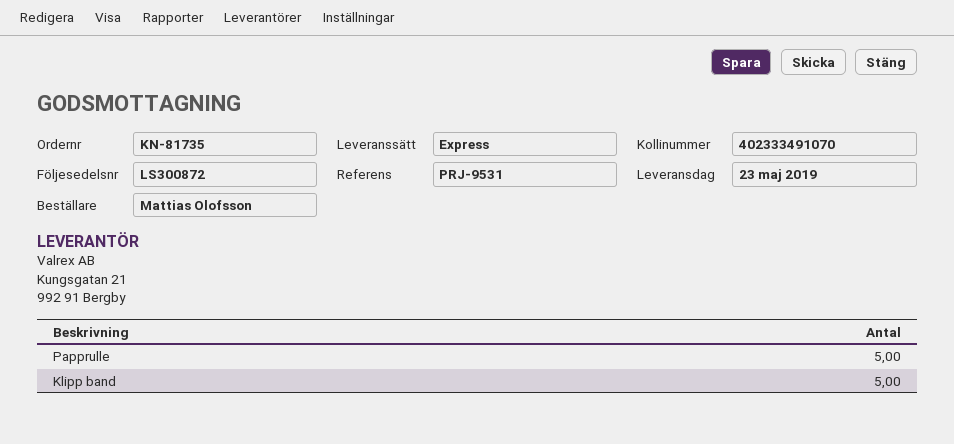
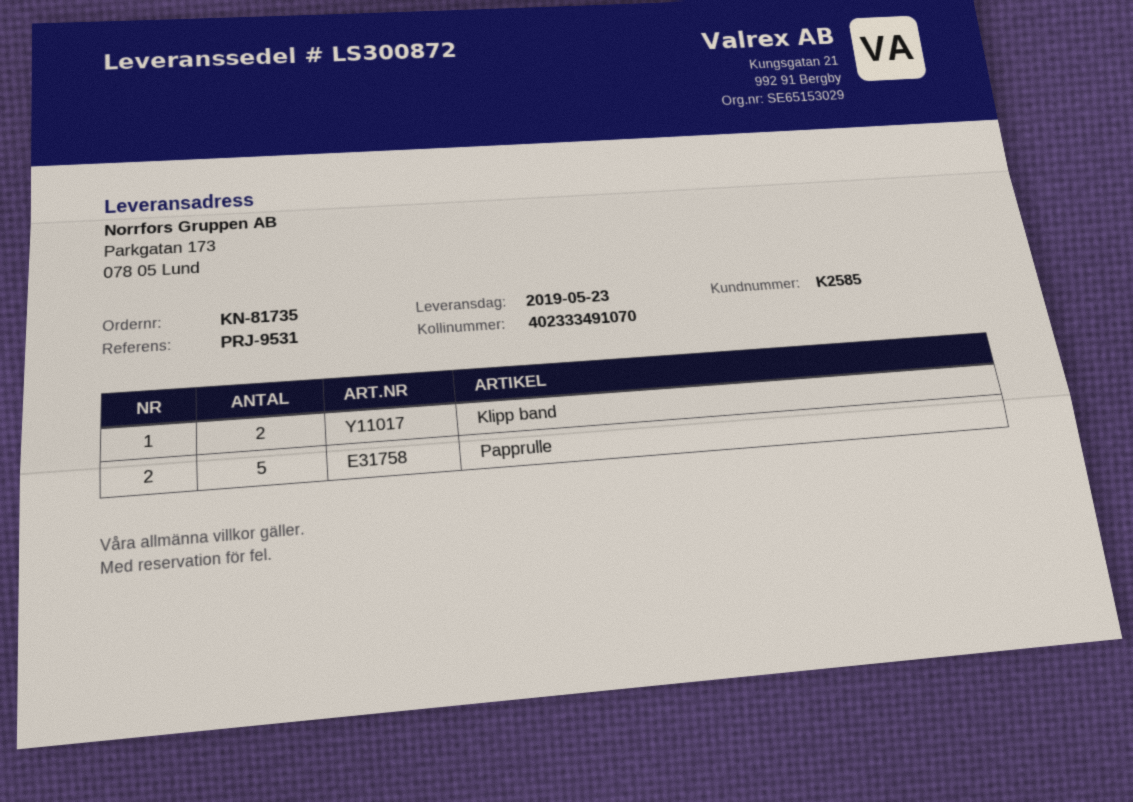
Klipp band: 5 -> 2

